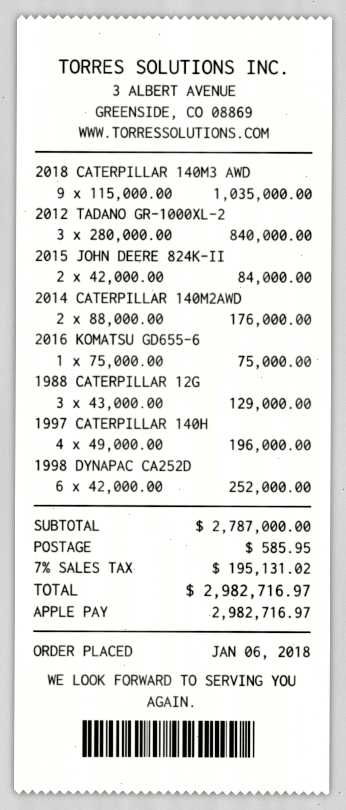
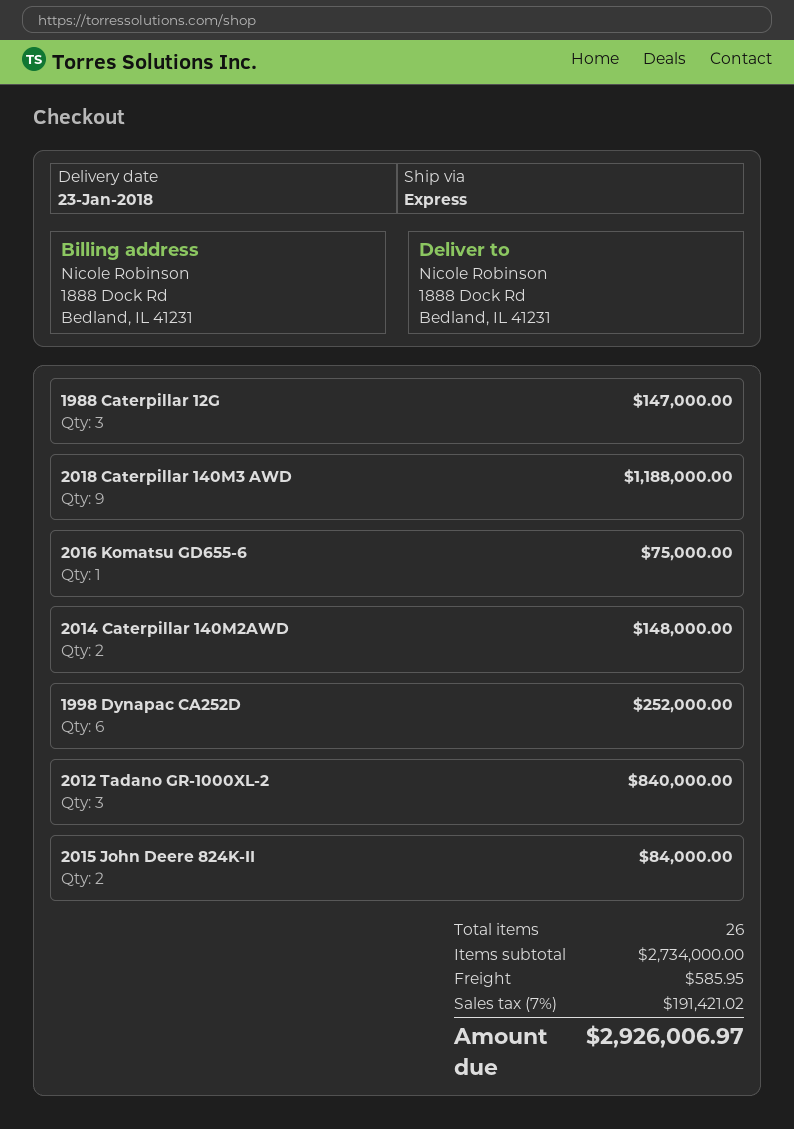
2018 CATERPILLAR 140M3 AWD: 9 for 1035000.00 -> 9 for 1188000.00
2014 CATERPILLAR 140M2AWD: 2 for 176000.00 -> 2 for 148000.00
1988 CATERPILLAR 12G: 3 for 129000.00 -> 3 for 147000.00
1997 CATERPILLAR 140H: 4 for 196000.00 -> none
subtotal: 2787000.00 -> 2734000.00
tax: 7% = 195131.02 -> 7% = 191421.02
total: 2982716.97 -> 2926006.97

